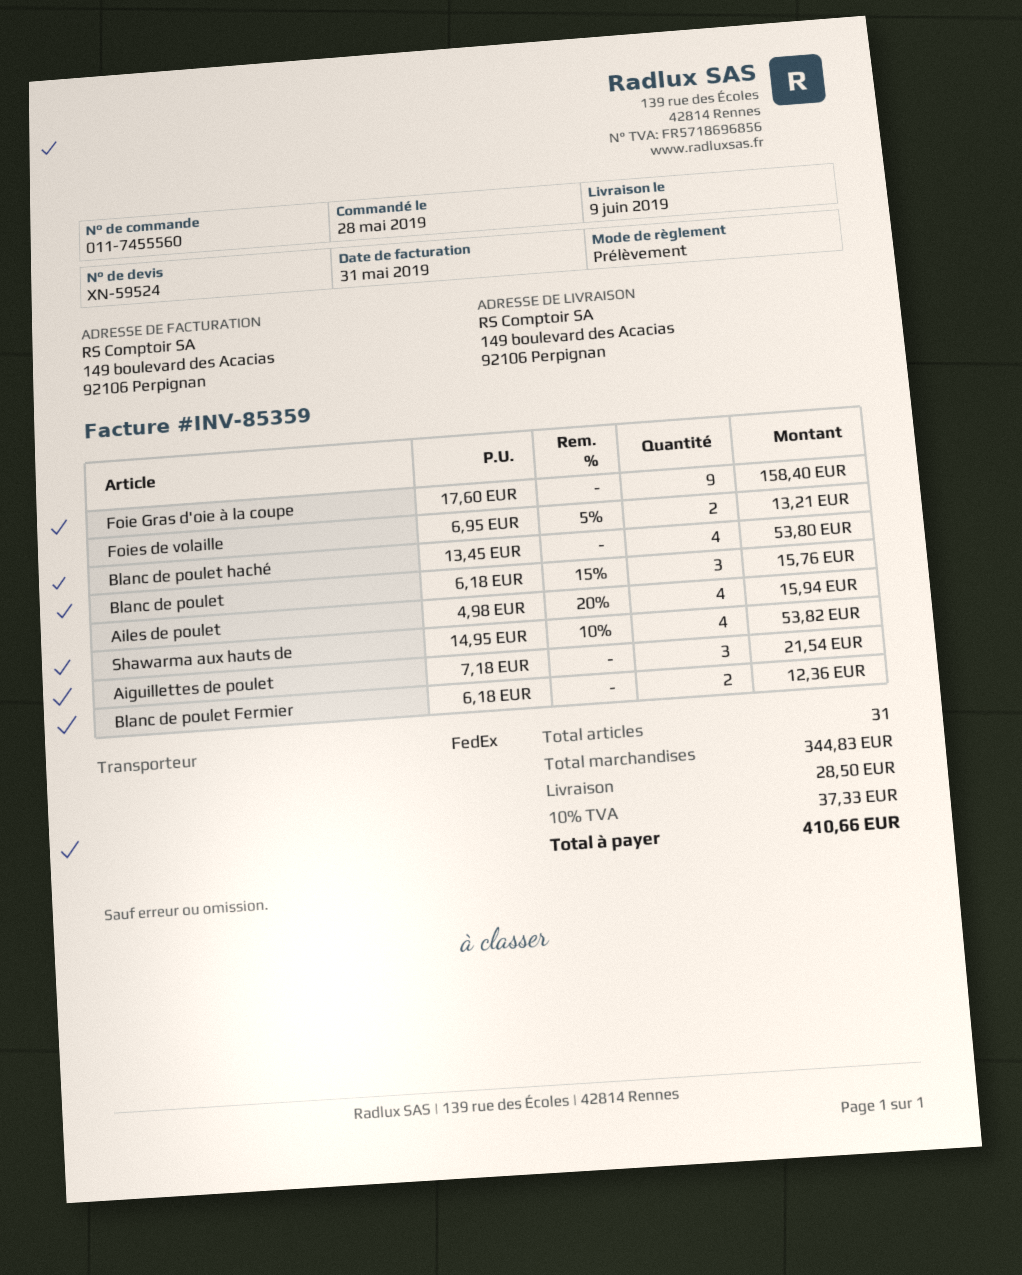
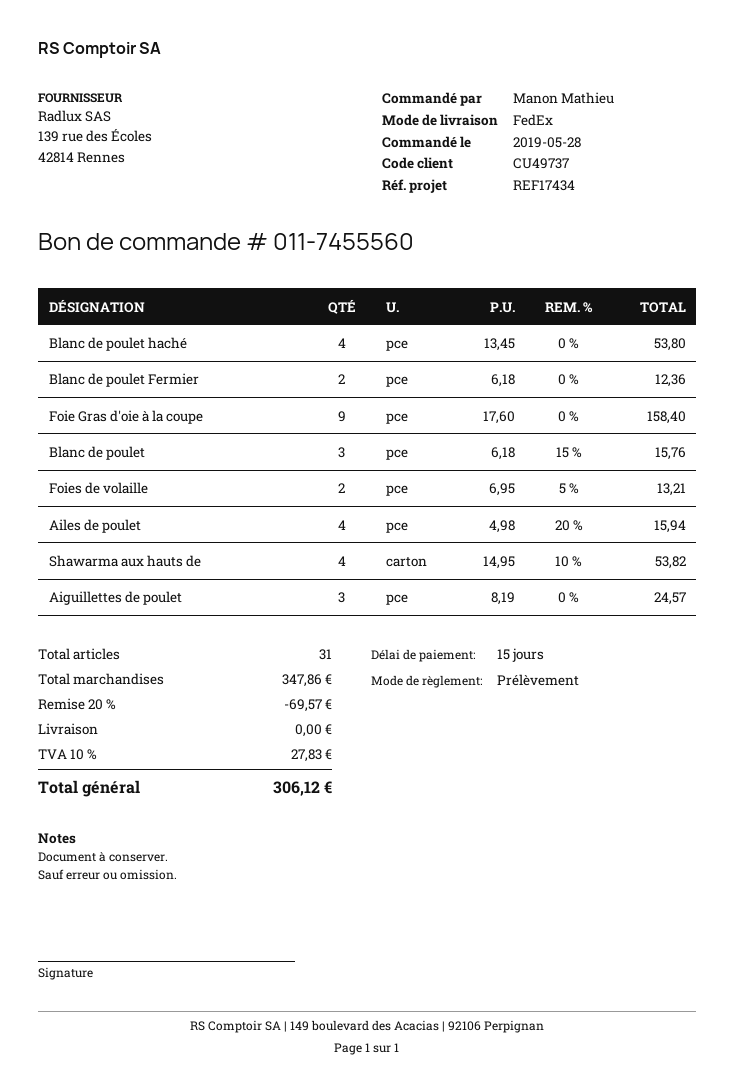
Aiguillettes de poulet: 3 x 7.18 = 21.54 -> 3 x 8.19 = 24.57
subtotal: 344.83 -> 347.86
discount: none -> 20% = 69.57
shipping: 28.50 -> 0.00
tax: 10% = 37.33 -> 10% = 27.83
total: 410.66 -> 306.12

